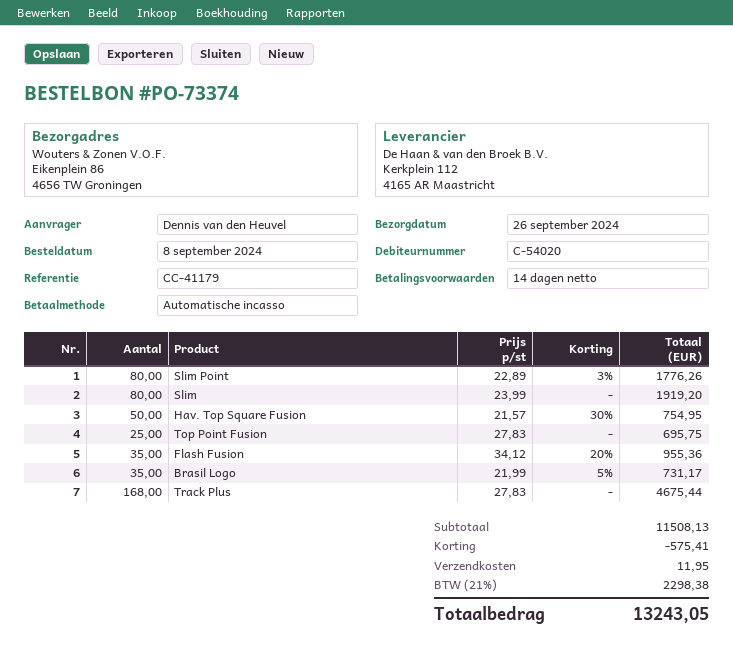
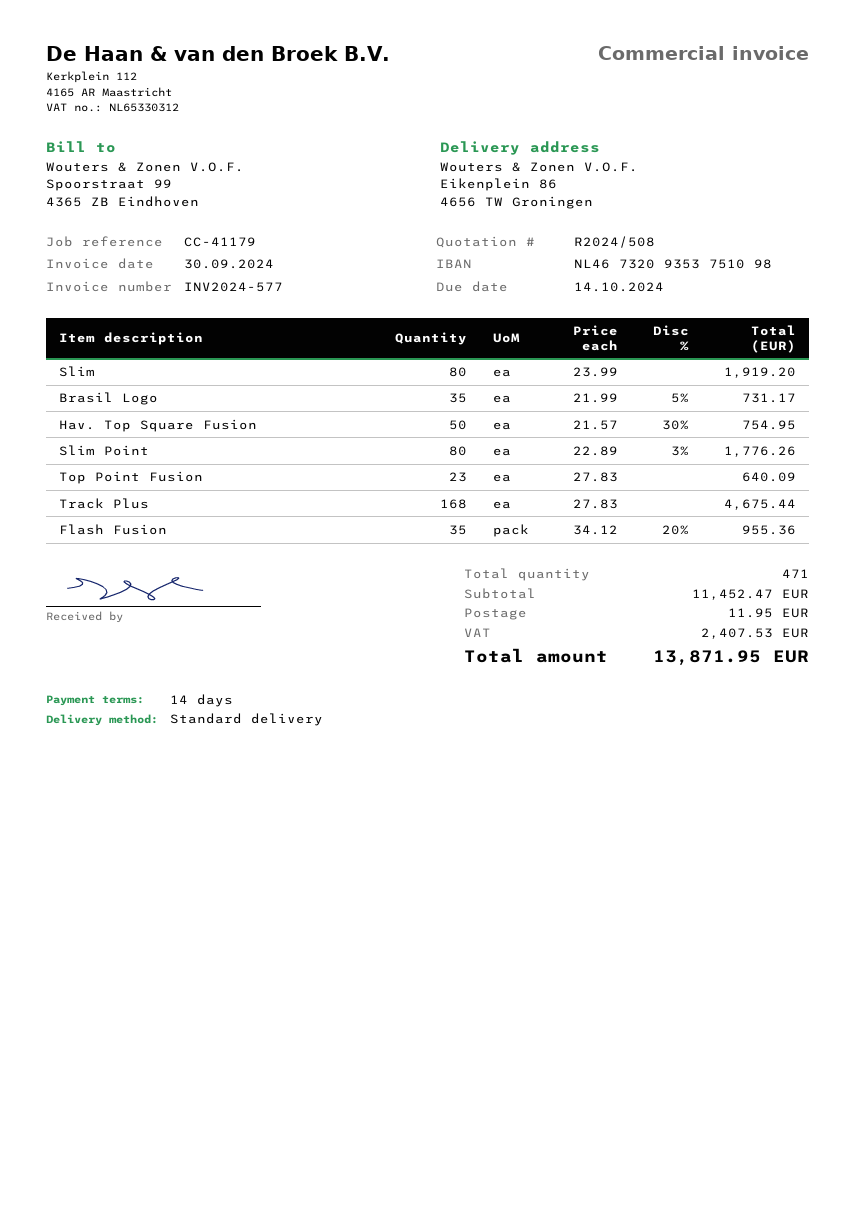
Top Point Fusion: 25 x 27.83 = 695.75 -> 23 x 27.83 = 640.09
subtotal: 11508.13 -> 11452.47
discount: 575.41 -> none
tax: 2298.38 -> 2407.53
total: 13243.05 -> 13871.95

